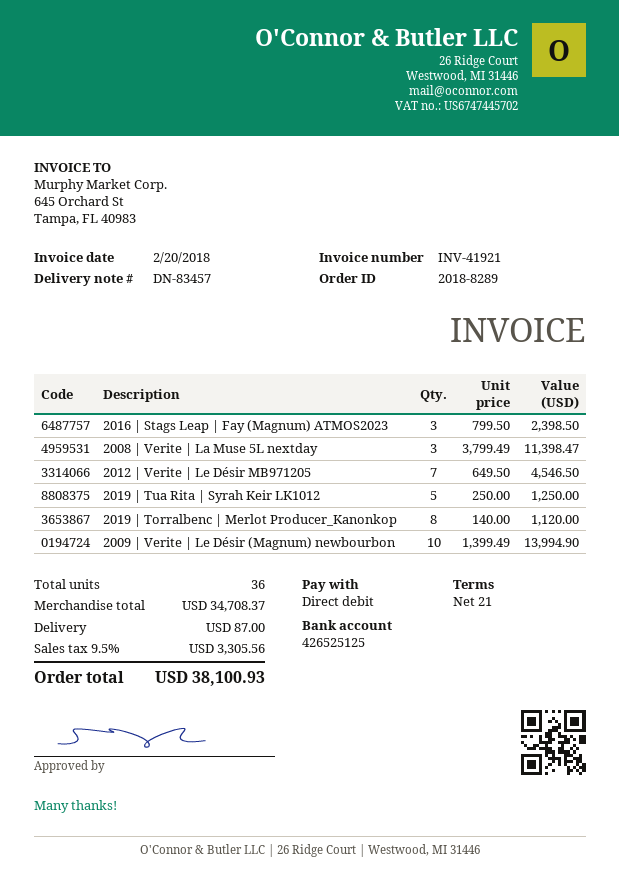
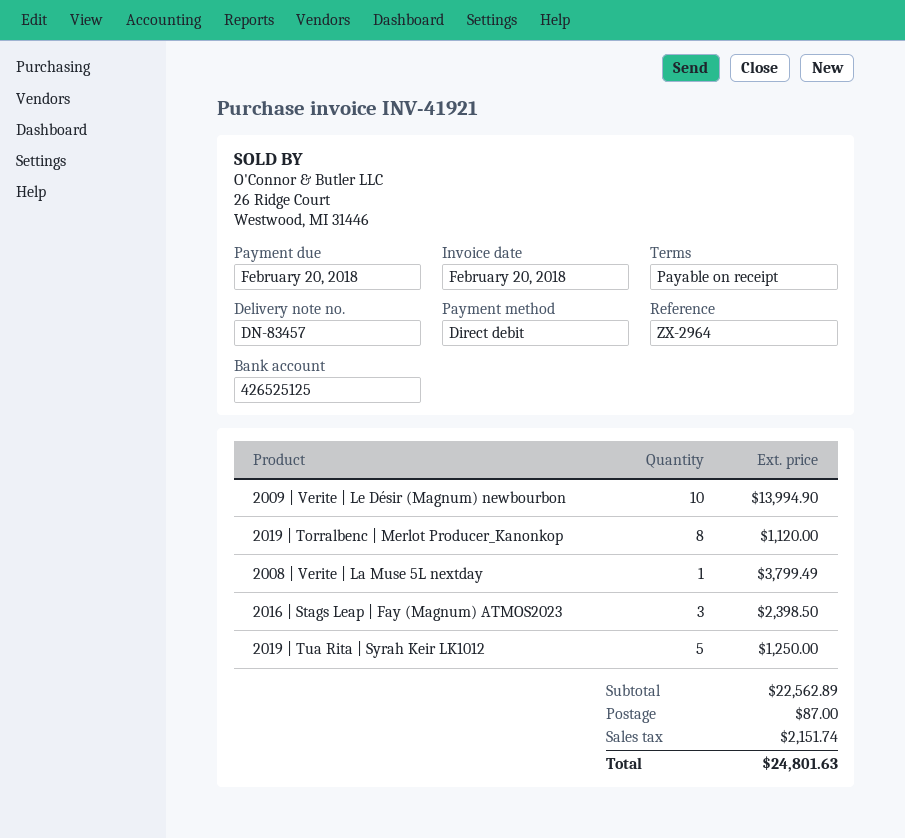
payment terms: 21 days -> on receipt
2008 | Verite | La Muse 5L nextday: 3 for 11398.47 -> 1 for 3799.49
2012 | Verite | Le Désir MB971205: 7 for 4546.50 -> none
subtotal: 34708.37 -> 22562.89
tax: 3305.56 -> 2151.74
total: 38100.93 -> 24801.63

